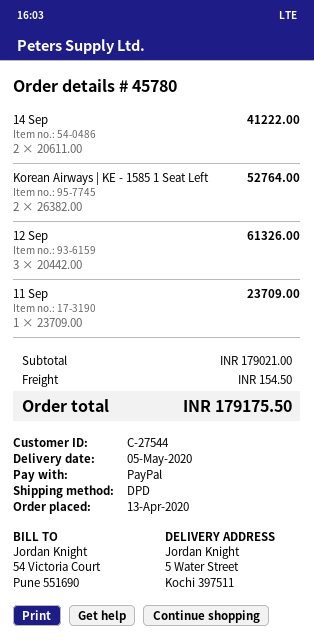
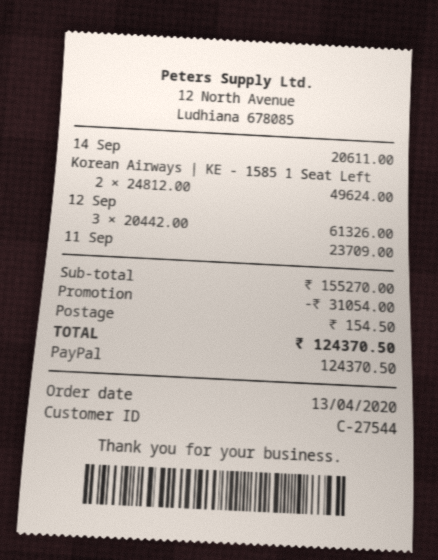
14 Sep: 2 x 20611.00 = 41222.00 -> 1 x 20611.00 = 20611.00
Korean Airways | KE - 1585 1 Seat Left: 2 x 26382.00 = 52764.00 -> 2 x 24812.00 = 49624.00
subtotal: 179021.00 -> 155270.00
discount: none -> 31054.00
total: 179175.50 -> 124370.50

